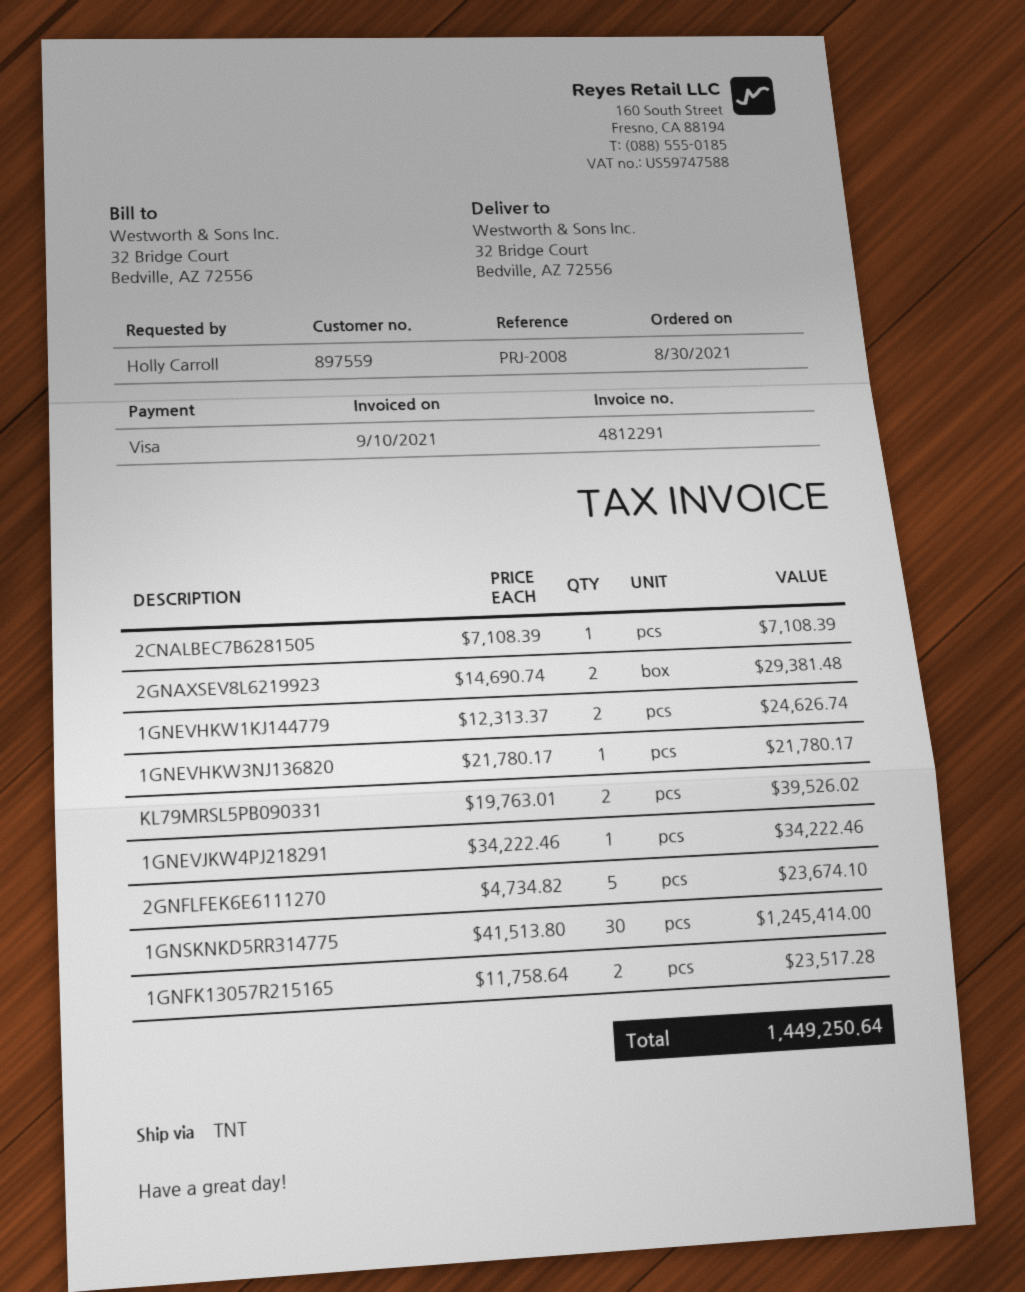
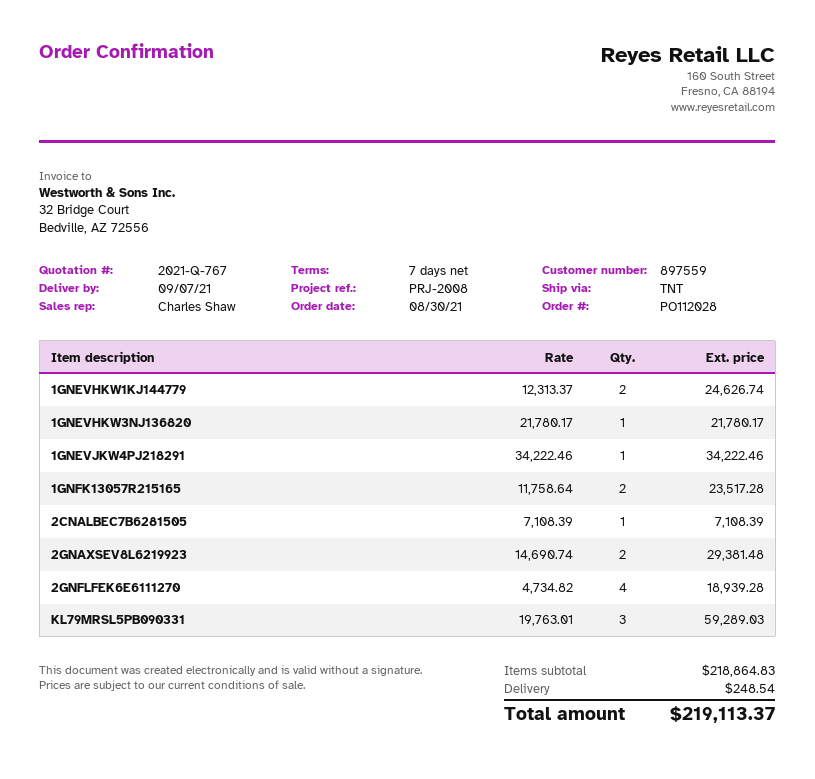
KL79MRSL5PB090331: 2 x 19763.01 = 39526.02 -> 3 x 19763.01 = 59289.03
2GNFLFEK6E6111270: 5 x 4734.82 = 23674.10 -> 4 x 4734.82 = 18939.28
1GNSKNKD5RR314775: 30 x 41513.80 = 1245414.00 -> none
shipping: none -> 248.54
total: 1449250.64 -> 219113.37

